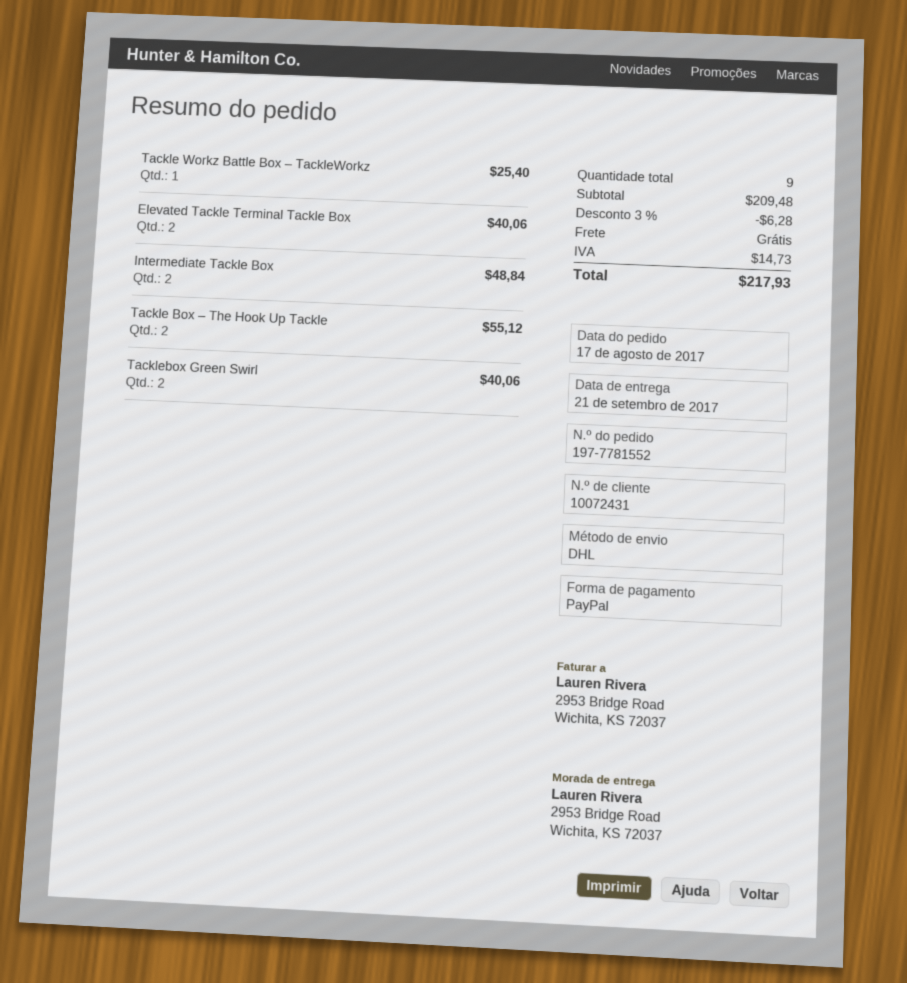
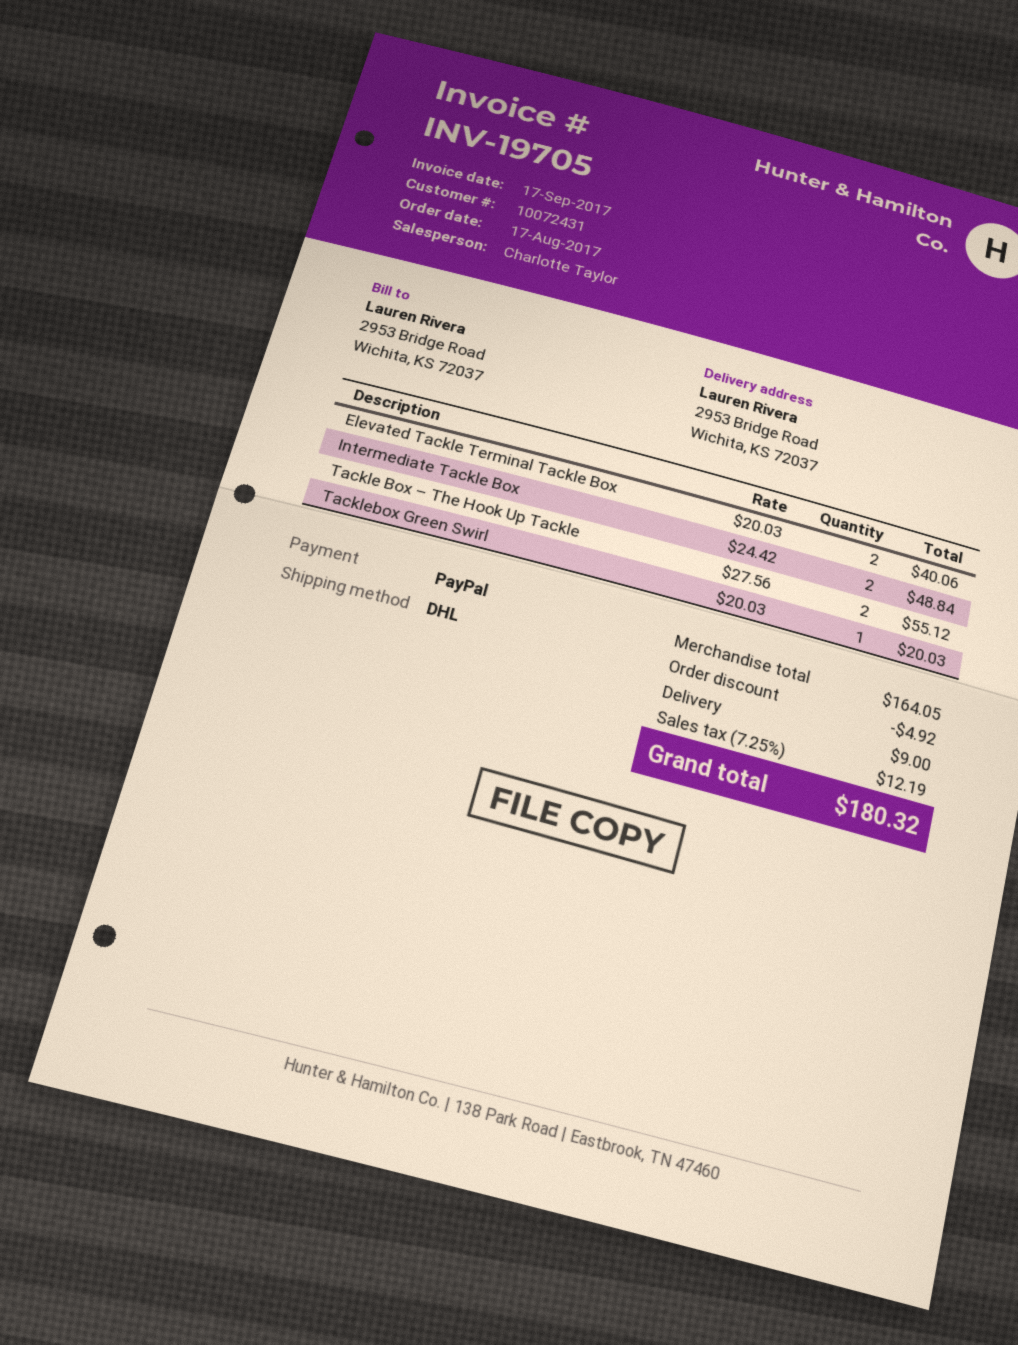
Tackle Workz Battle Box – TackleWorkz: 1 for 25.40 -> none
Tacklebox Green Swirl: 2 for 40.06 -> 1 for 20.03
subtotal: 209.48 -> 164.05
discount: 6.28 -> 4.92
shipping: 0.00 -> 9.00
tax: 14.73 -> 12.19
total: 217.93 -> 180.32

